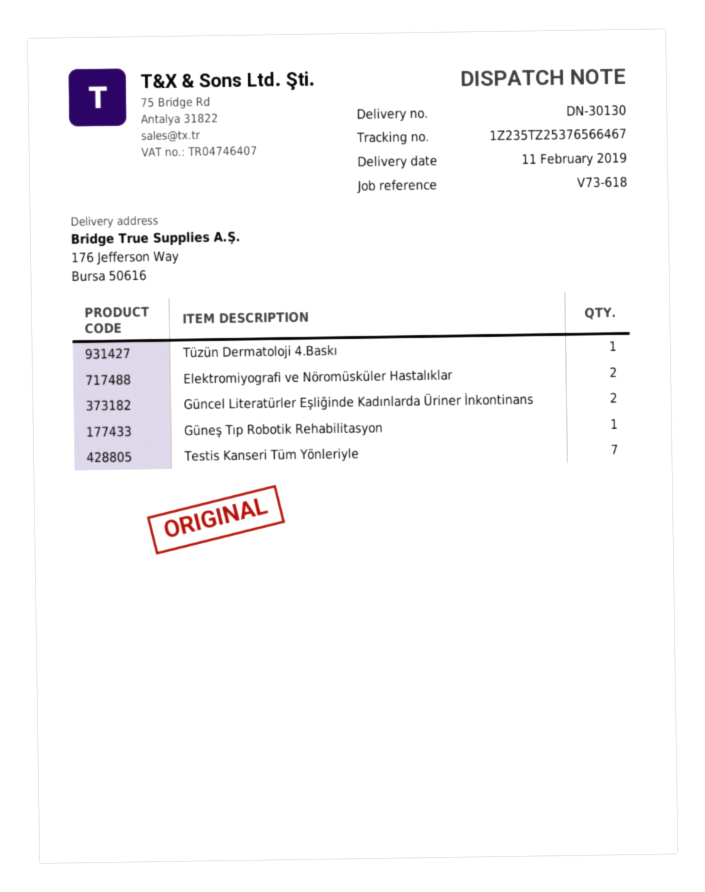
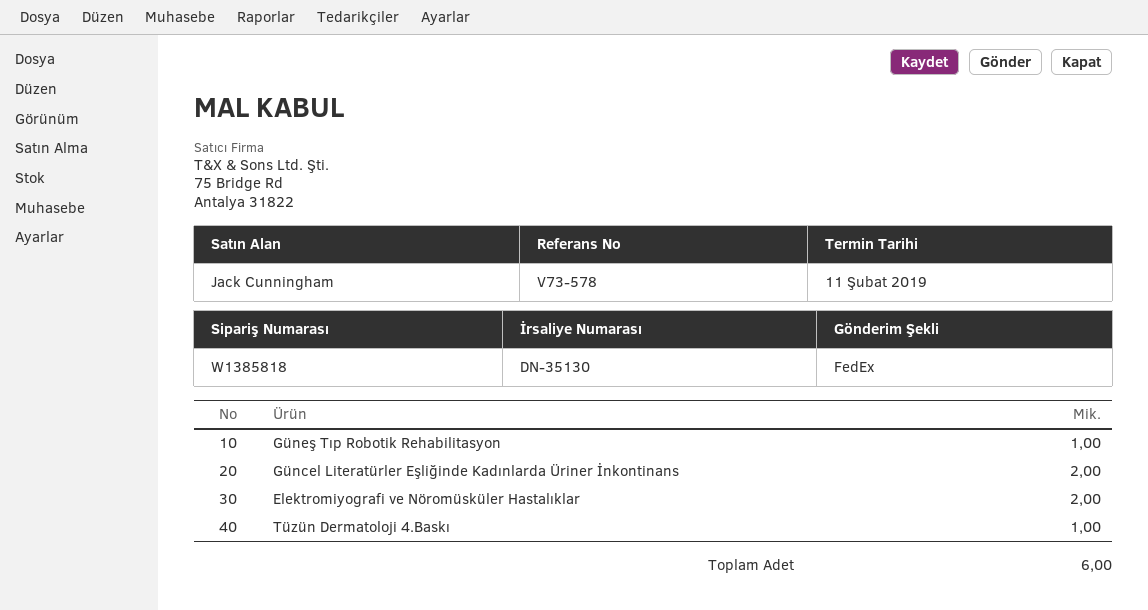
delivery note number: DN-30130 -> DN-35130
reference: V73-618 -> V73-578
Testis Kanseri Tüm Yönleriyle: 7 -> none

